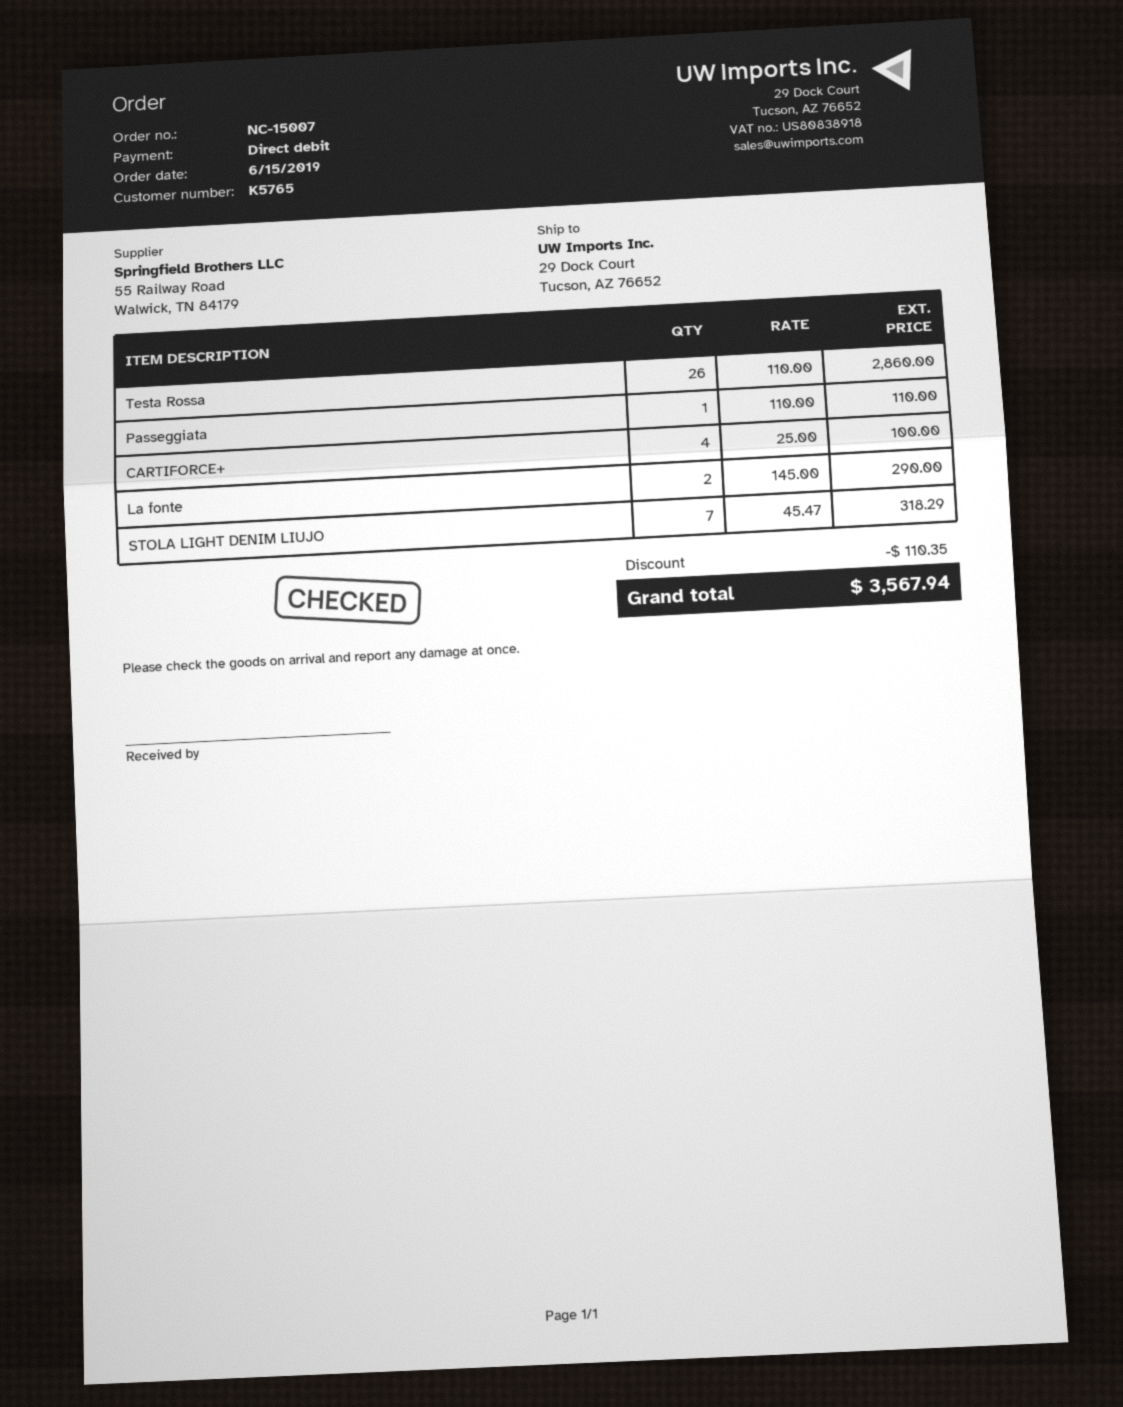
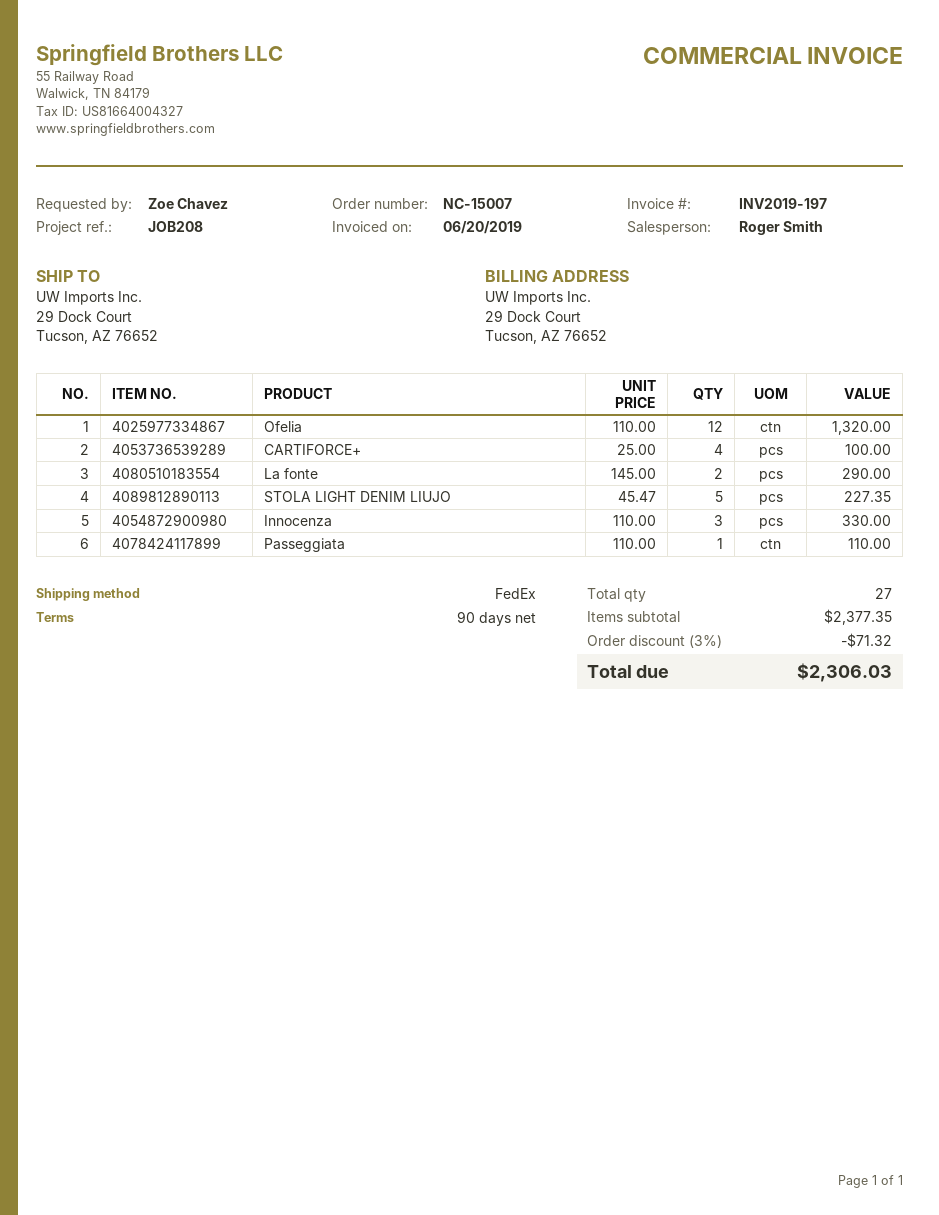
Testa Rossa: 26 x 110.00 = 2860.00 -> none
STOLA LIGHT DENIM LIUJO: 7 x 45.47 = 318.29 -> 5 x 45.47 = 227.35
Ofelia: none -> 12 x 110.00 = 1320.00
Innocenza: none -> 3 x 110.00 = 330.00
discount: 110.35 -> 71.32
total: 3567.94 -> 2306.03

